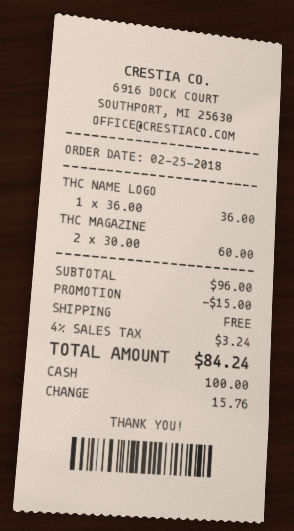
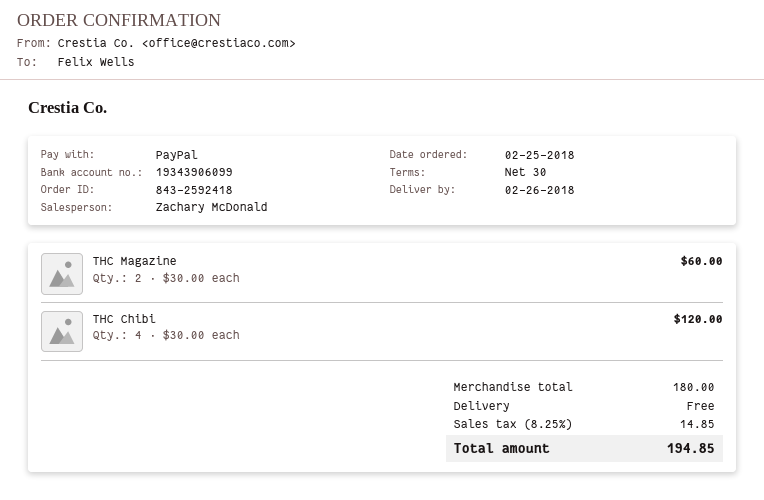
payment method: cash -> PayPal
THC NAME LOGO: 1 x 36.00 = 36.00 -> none
THC Chibi: none -> 4 x 30.00 = 120.00
subtotal: 96.00 -> 180.00
discount: 15.00 -> none
tax: 4% = 3.24 -> 8.25% = 14.85
total: 84.24 -> 194.85

